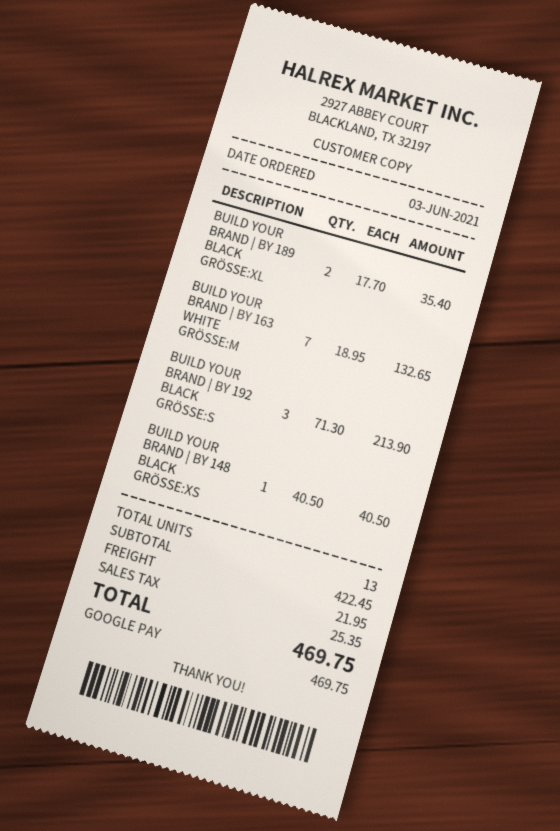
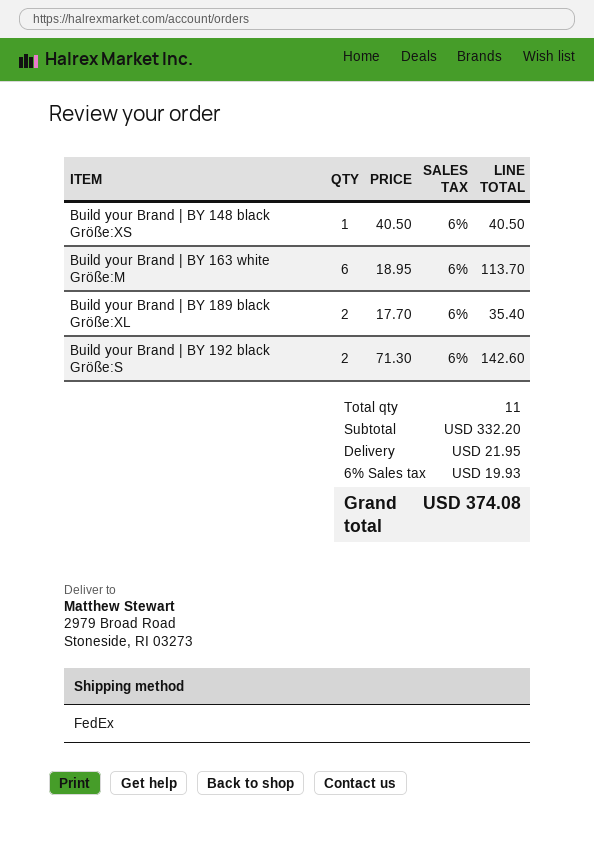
BUILD YOUR BRAND | BY 163 WHITE GRÖSSE:M: 7 x 18.95 = 132.65 -> 6 x 18.95 = 113.70
BUILD YOUR BRAND | BY 192 BLACK GRÖSSE:S: 3 x 71.30 = 213.90 -> 2 x 71.30 = 142.60
total quantity: 13 -> 11
subtotal: 422.45 -> 332.20
tax: 25.35 -> 19.93
total: 469.75 -> 374.08

